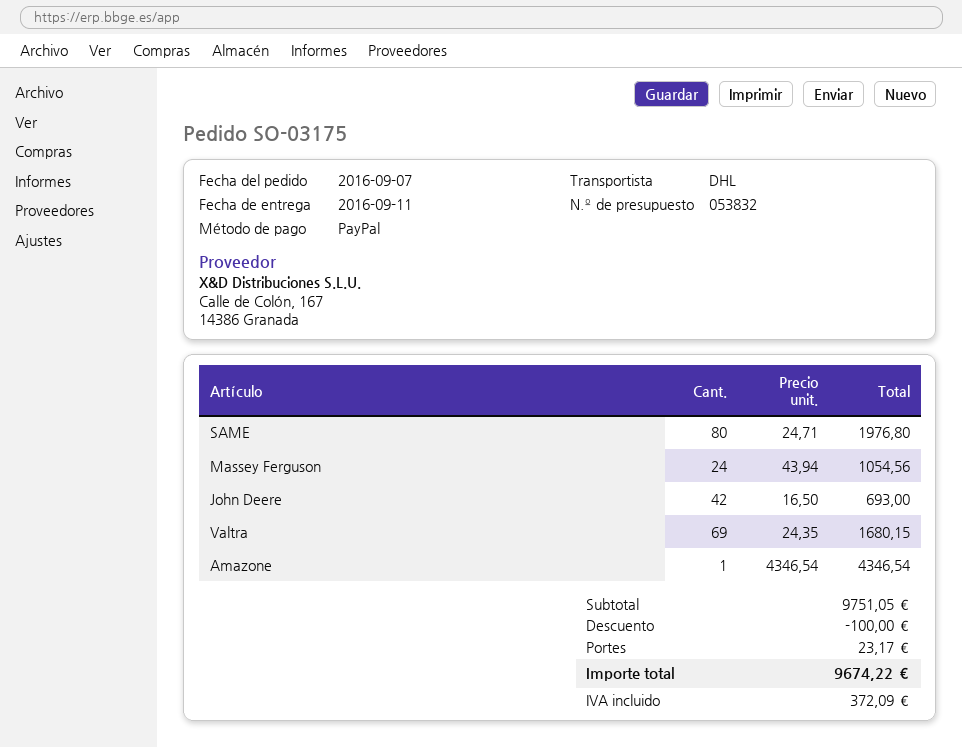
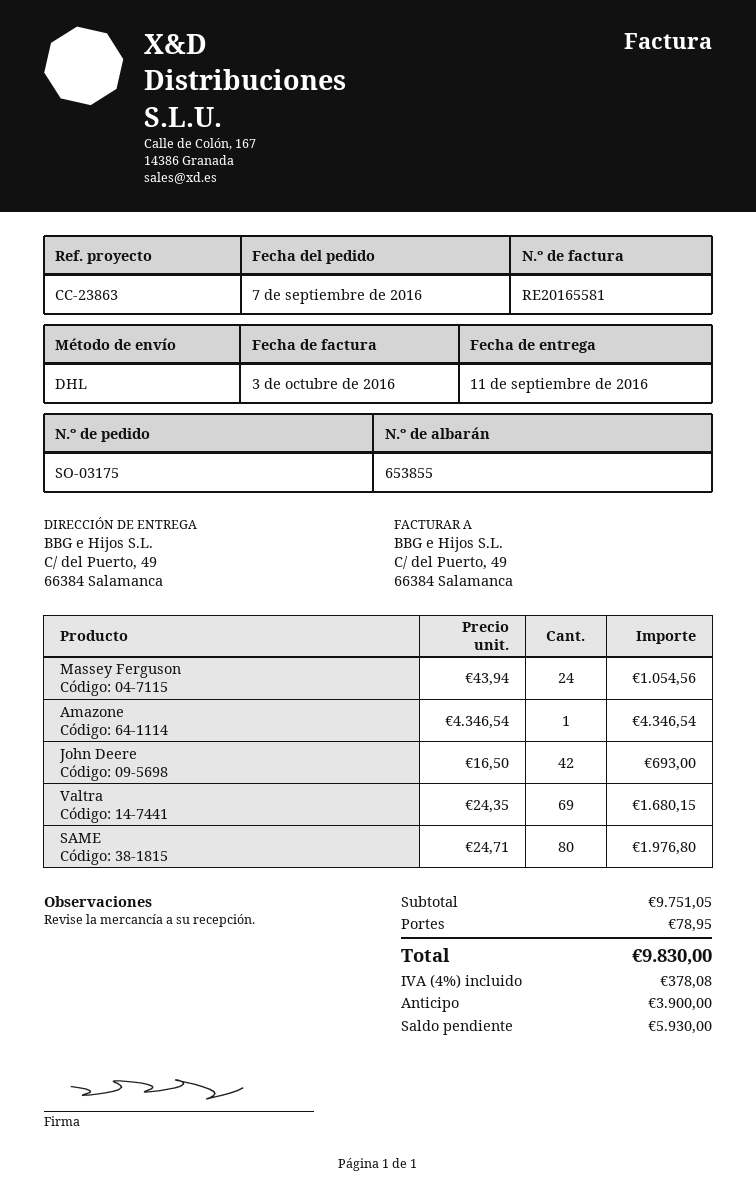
discount: 100.00 -> none
shipping: 23.17 -> 78.95
tax: 372.09 -> 378.08
total: 9674.22 -> 9830.00

